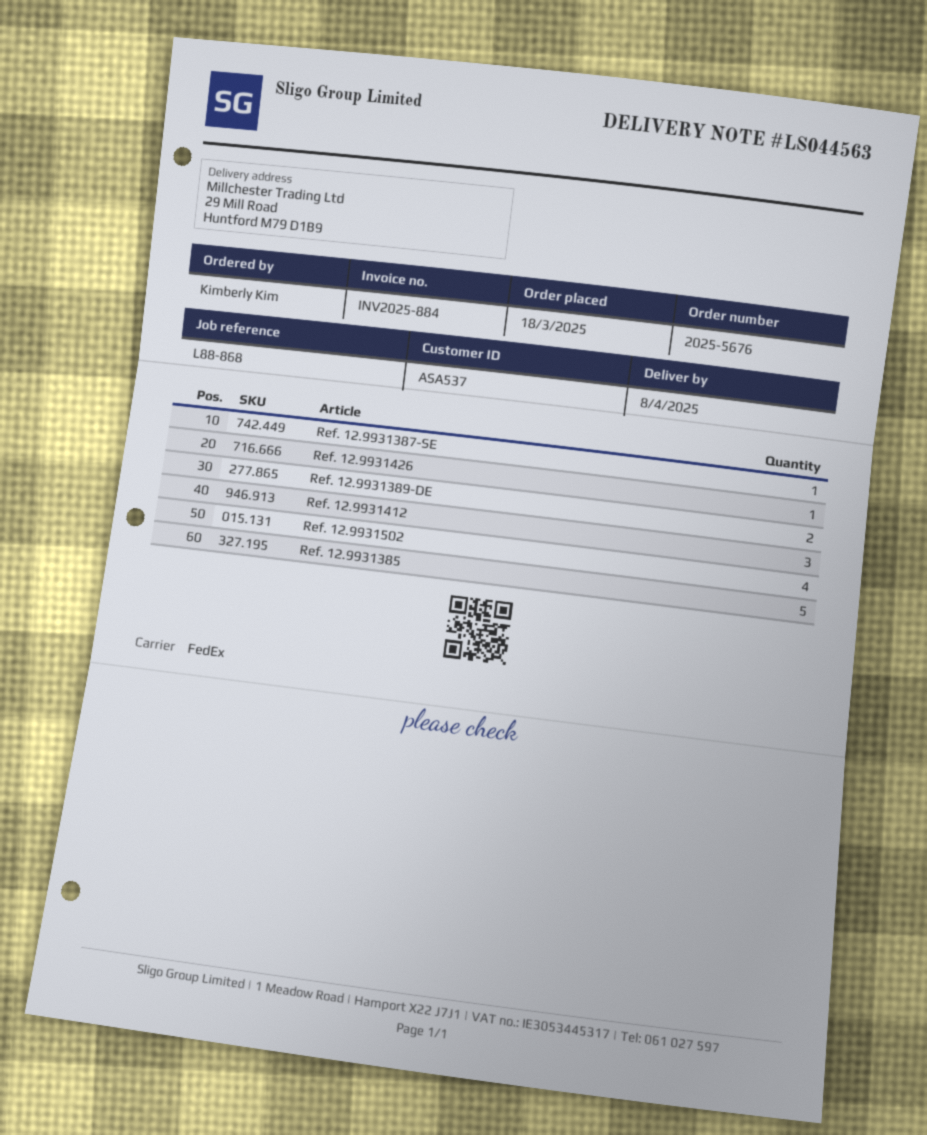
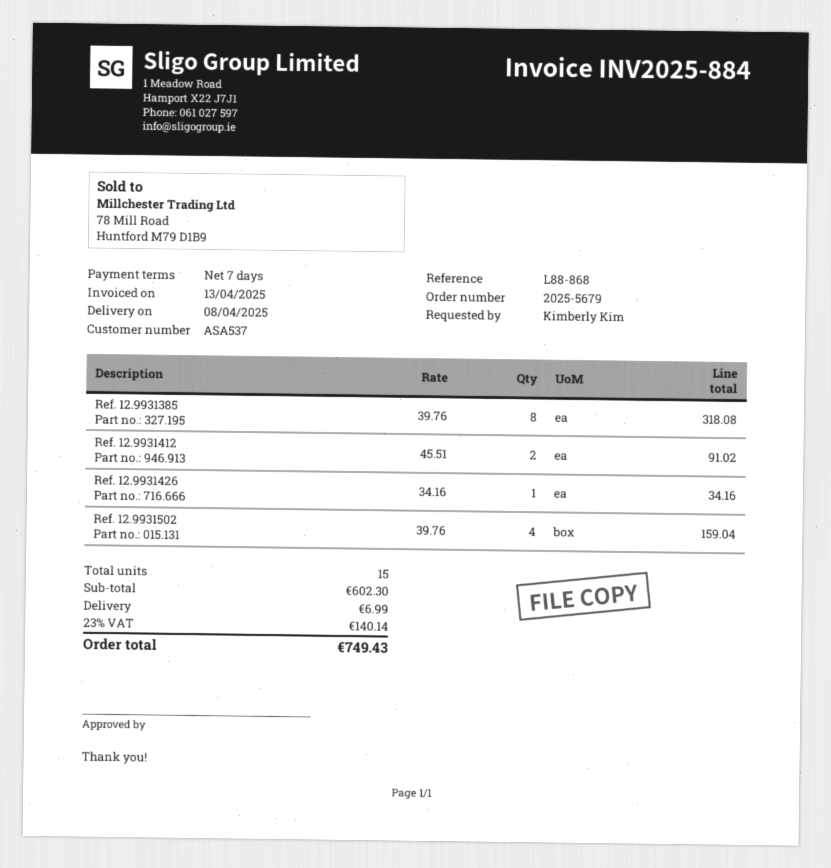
order number: 2025-5676 -> 2025-5679
Ref. 12.9931387-SE: 1 -> none
Ref. 12.9931389-DE: 2 -> none
Ref. 12.9931412: 3 -> 2
Ref. 12.9931385: 5 -> 8

